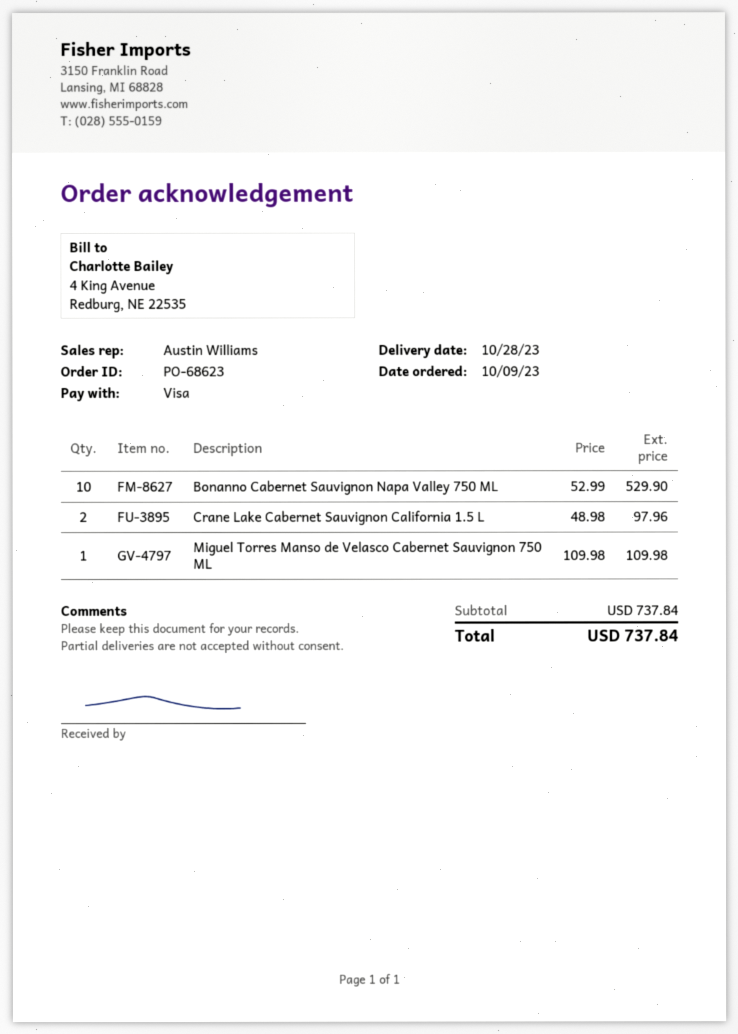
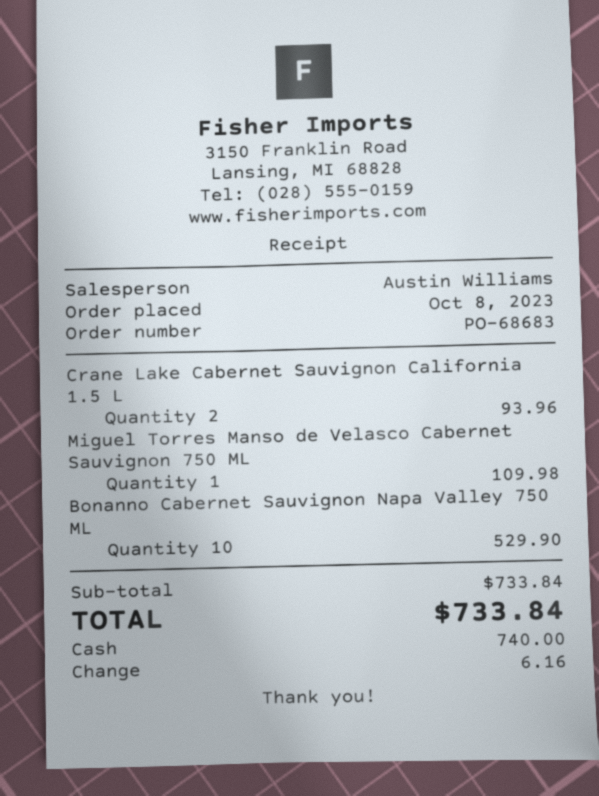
order number: PO-68623 -> PO-68683
order date: 2023-10-09 -> 2023-10-08
payment method: Visa -> cash
Crane Lake Cabernet Sauvignon California 1.5 L: 2 for 97.96 -> 2 for 93.96
subtotal: 737.84 -> 733.84
total: 737.84 -> 733.84

